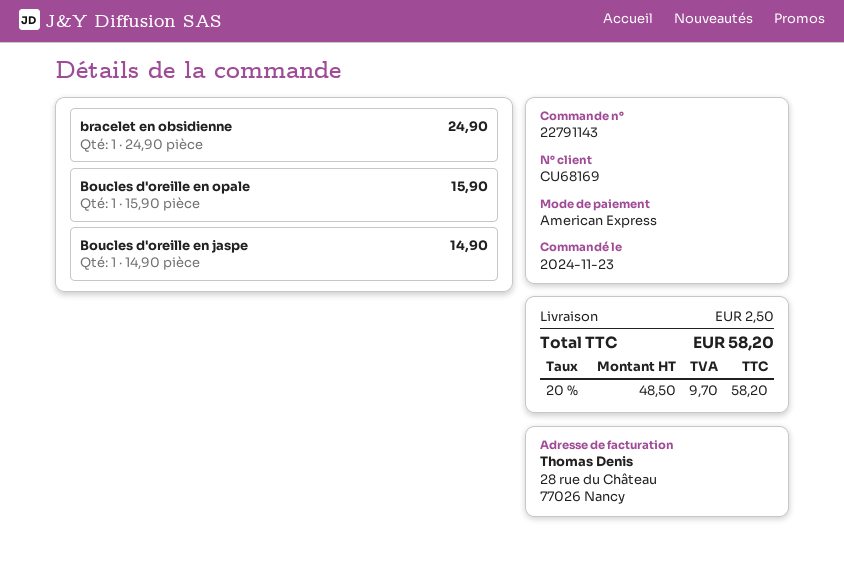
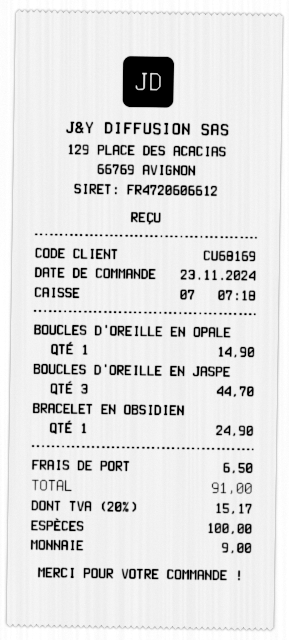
payment method: American Express -> cash
Boucles d'oreille en opale: 1 for 15.90 -> 1 for 14.90
Boucles d'oreille en jaspe: 1 for 14.90 -> 3 for 44.70
shipping: 2.50 -> 6.50
tax: 20% = 9.70 -> 20% = 15.17
total: 58.20 -> 91.00

